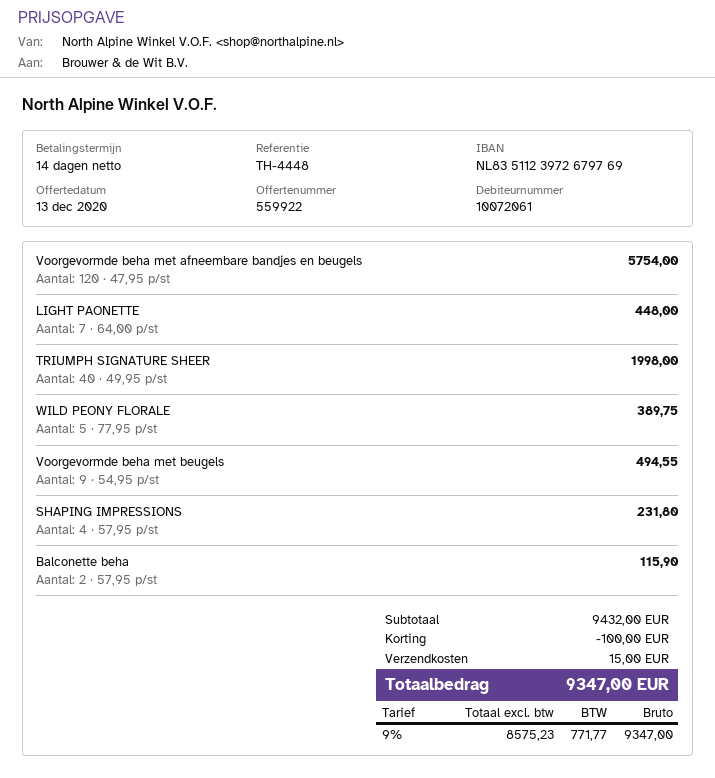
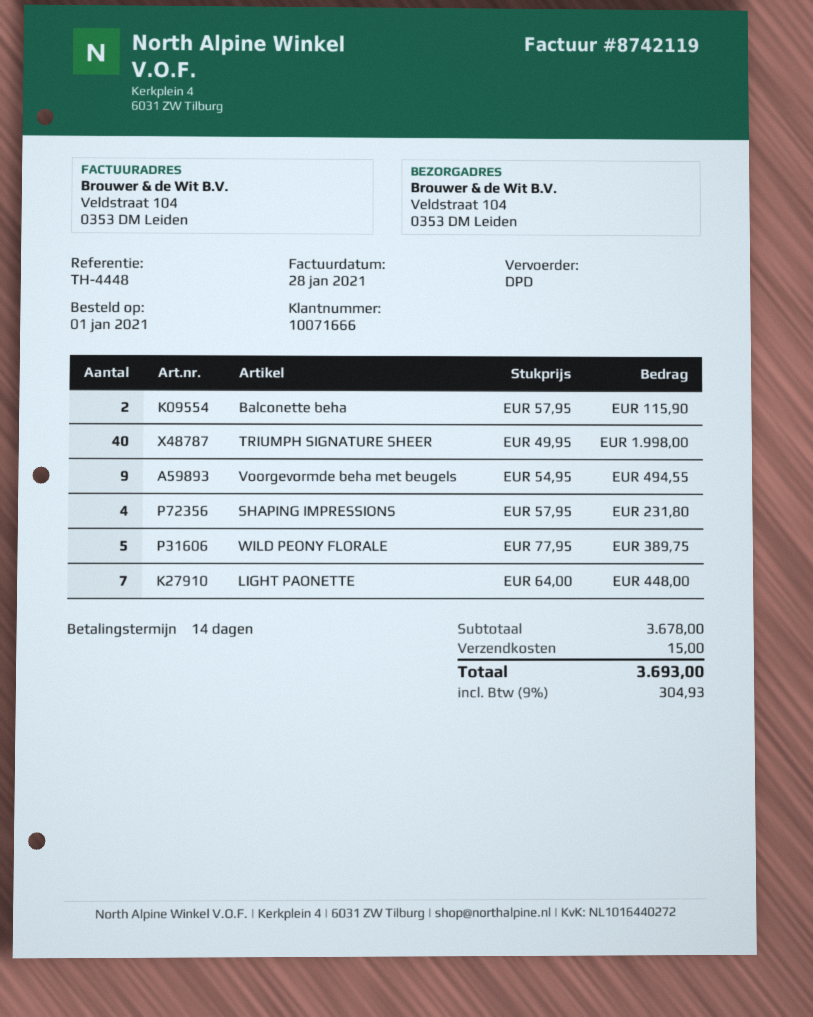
customer number: 10072061 -> 10071666
Voorgevormde beha met afneembare bandjes en beugels: 120 x 47.95 = 5754.00 -> none
subtotal: 9432.00 -> 3678.00
discount: 100.00 -> none
tax: 9% = 771.77 -> 9% = 304.93
total: 9347.00 -> 3693.00

